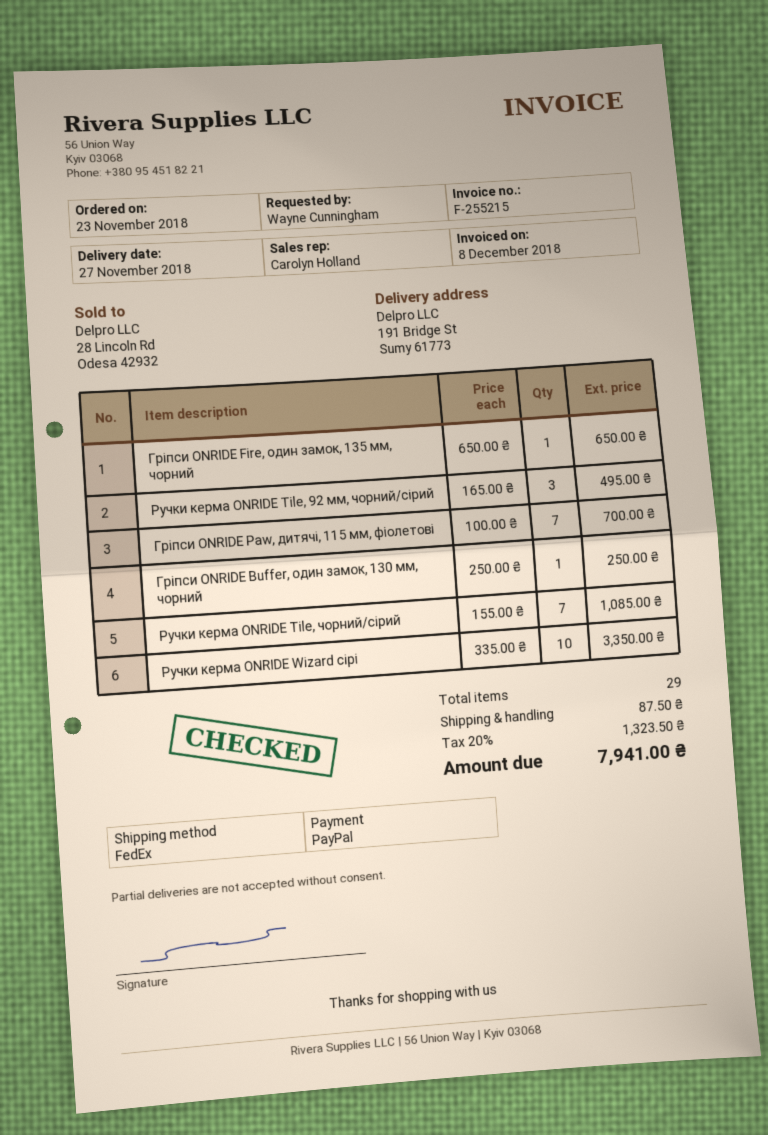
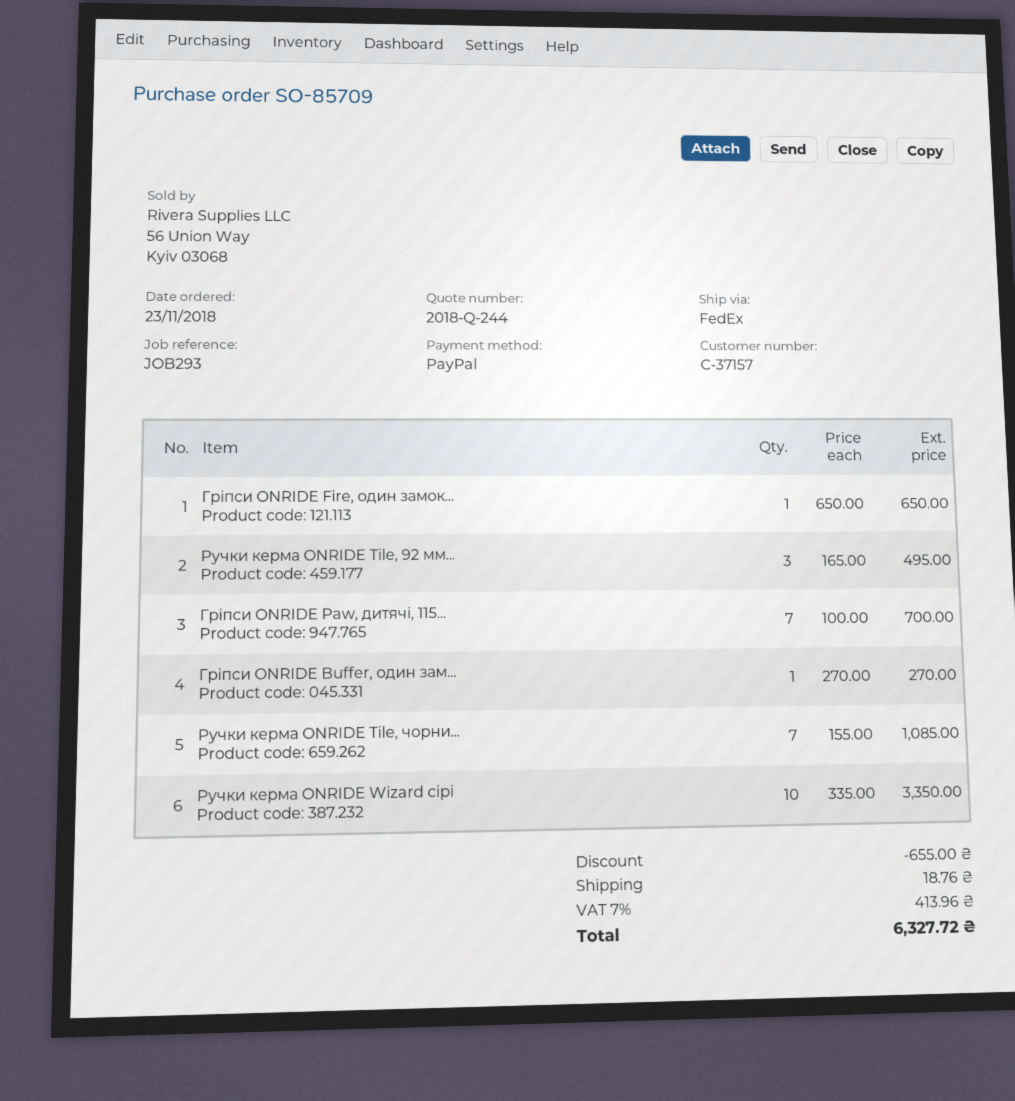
Гріпси ONRIDE Buffer, один замок, 130 мм, чорний: 1 x 250.00 = 250.00 -> 1 x 270.00 = 270.00
discount: none -> 655.00
shipping: 87.50 -> 18.76
tax: 20% = 1323.50 -> 7% = 413.96
total: 7941.00 -> 6327.72

